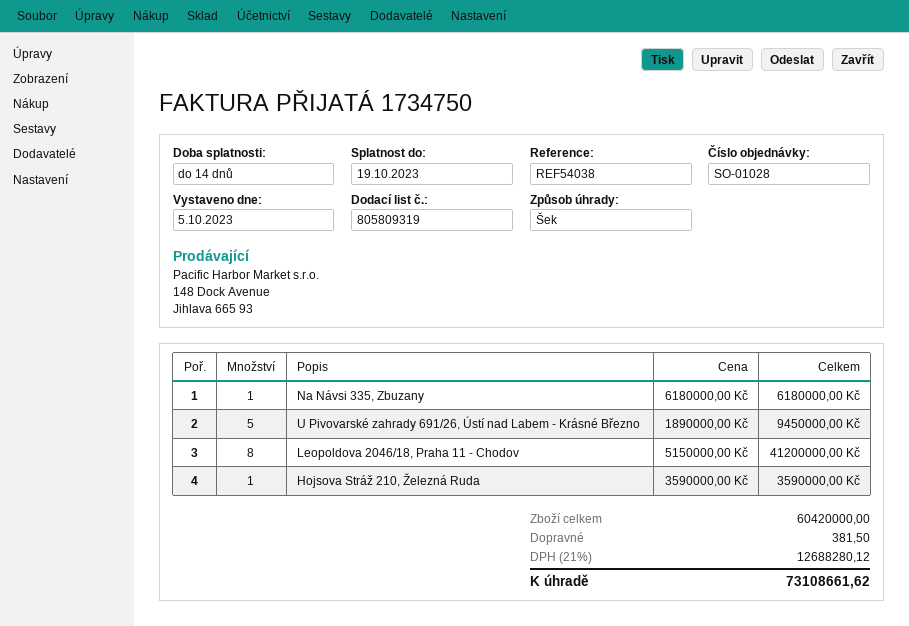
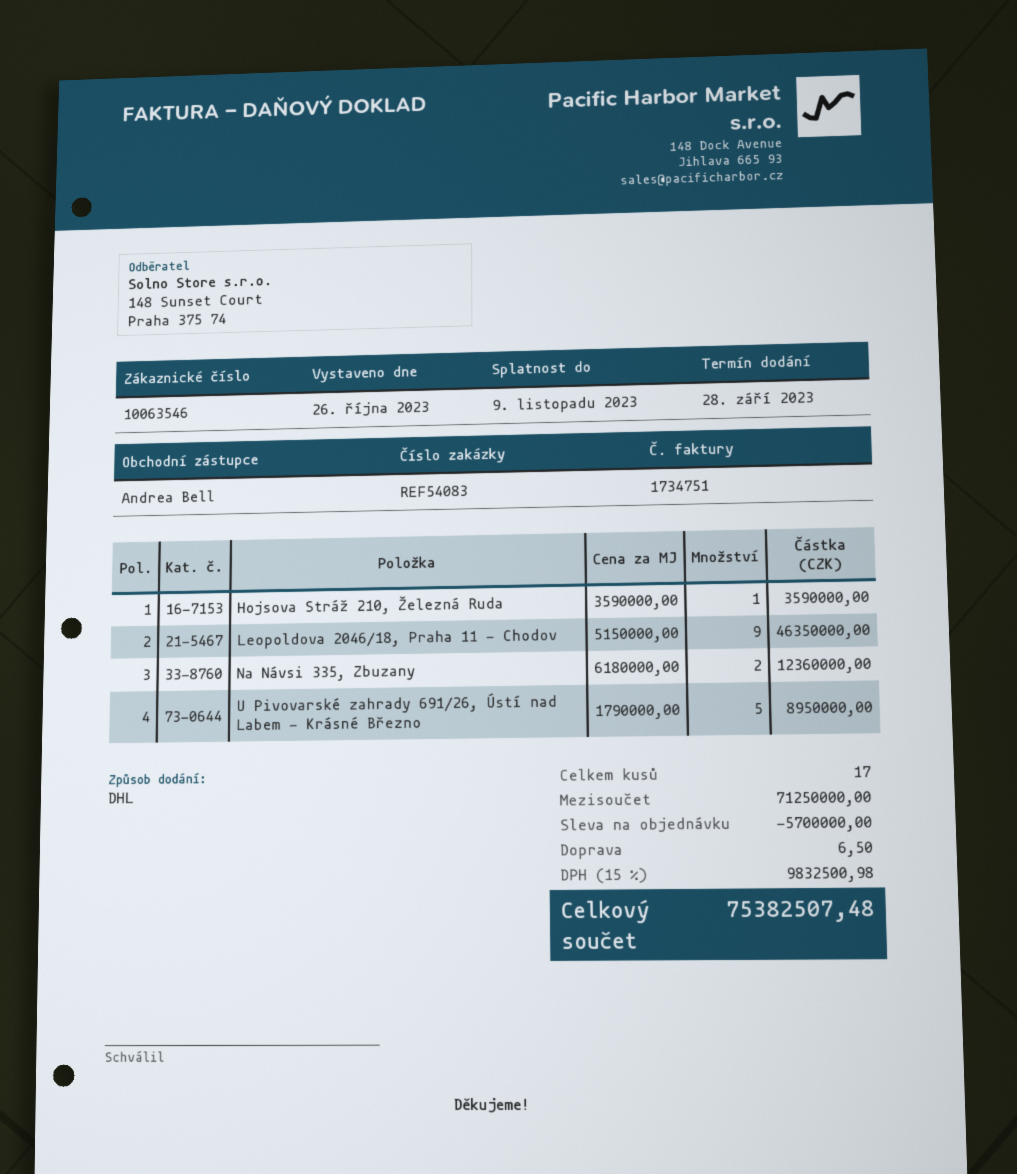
invoice number: 1734750 -> 1734751
invoice date: 2023-10-05 -> 2023-10-26
due date: 2023-10-19 -> 2023-11-09
reference: REF54038 -> REF54083
Na Návsi 335, Zbuzany: 1 x 6180000.00 = 6180000.00 -> 2 x 6180000.00 = 12360000.00
U Pivovarské zahrady 691/26, Ústí nad Labem - Krásné Březno: 5 x 1890000.00 = 9450000.00 -> 5 x 1790000.00 = 8950000.00
Leopoldova 2046/18, Praha 11 - Chodov: 8 x 5150000.00 = 41200000.00 -> 9 x 5150000.00 = 46350000.00
subtotal: 60420000.00 -> 71250000.00
discount: none -> 5700000.00
shipping: 381.50 -> 6.50
tax: 21% = 12688280.12 -> 15% = 9832500.98
total: 73108661.62 -> 75382507.48

